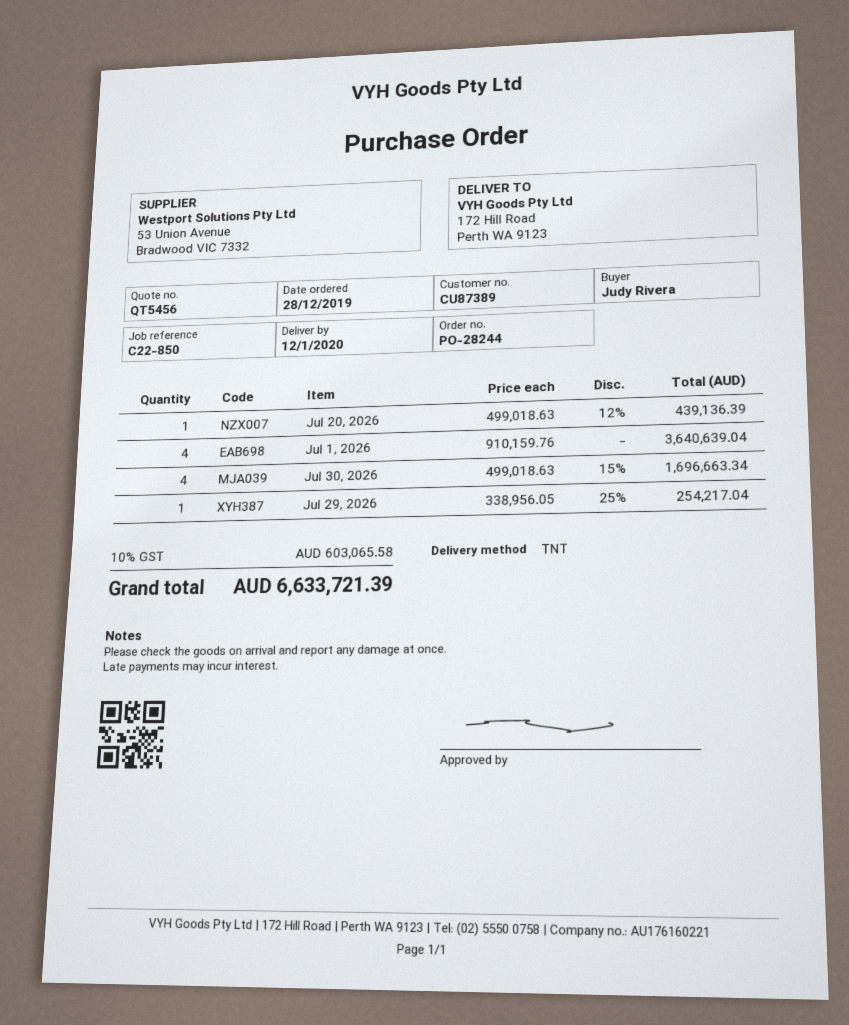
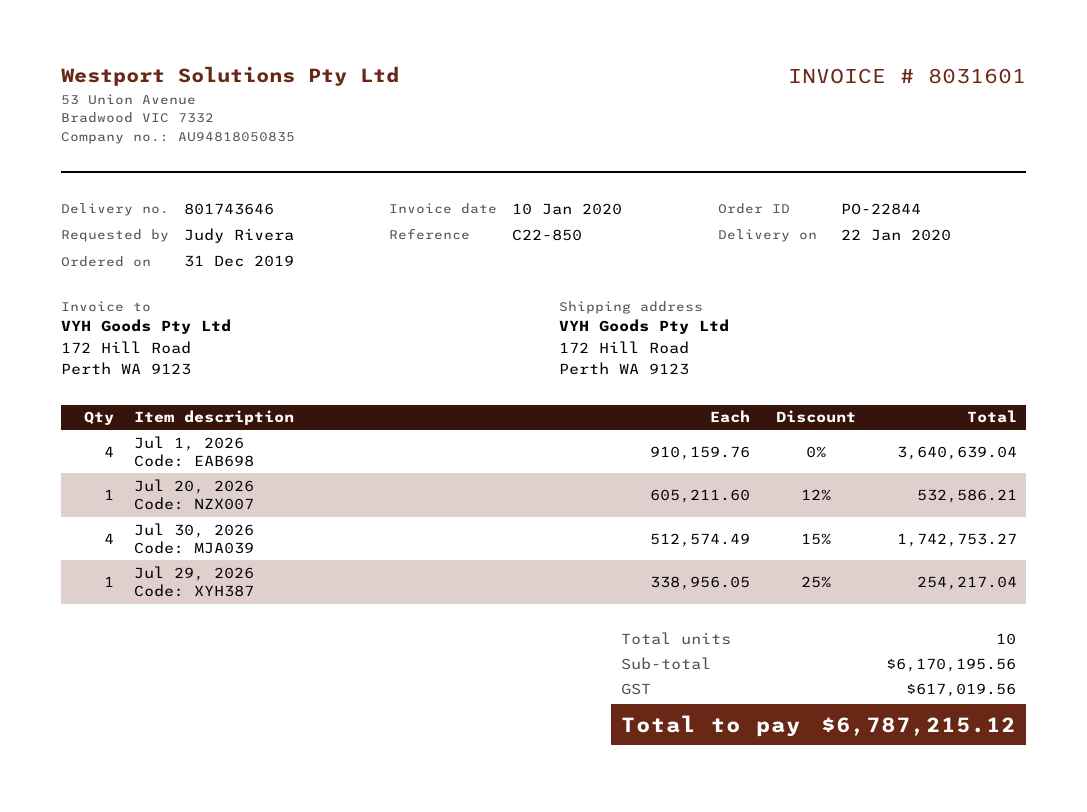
order number: PO-28244 -> PO-22844
order date: 2019-12-28 -> 2019-12-31
delivery date: 2020-01-12 -> 2020-01-22
Jul 20, 2026: 1 x 499018.63 - 12% = 439136.39 -> 1 x 605211.60 - 12% = 532586.21
Jul 30, 2026: 4 x 499018.63 - 15% = 1696663.34 -> 4 x 512574.49 - 15% = 1742753.27
tax: 603065.58 -> 617019.56
total: 6633721.39 -> 6787215.12

